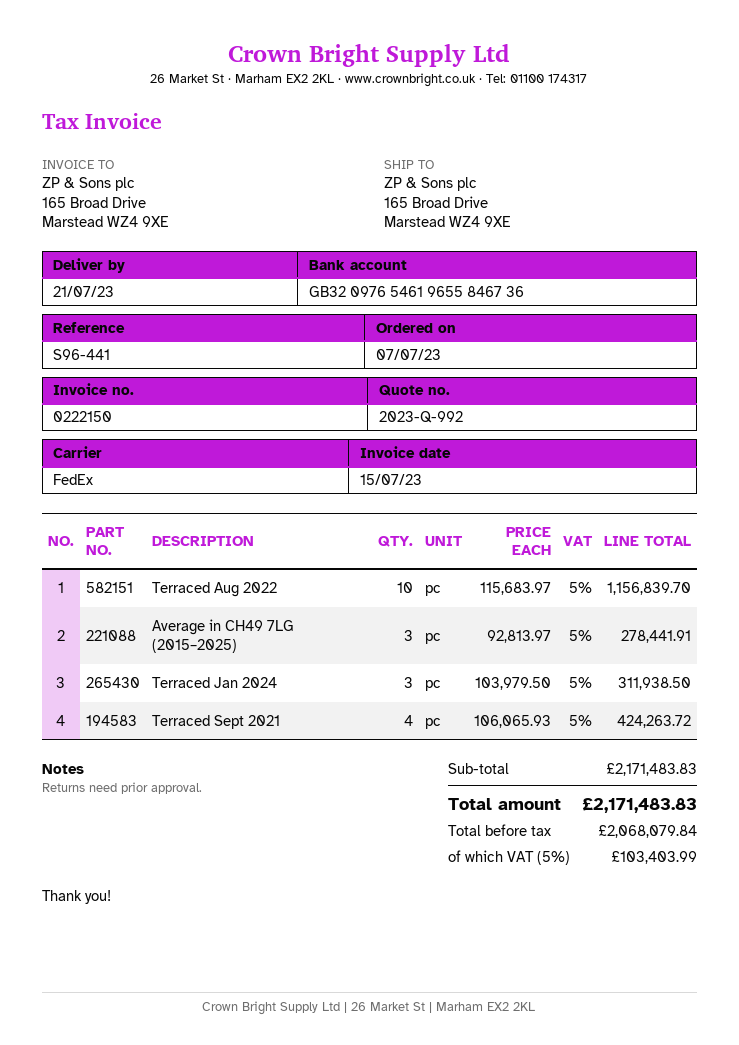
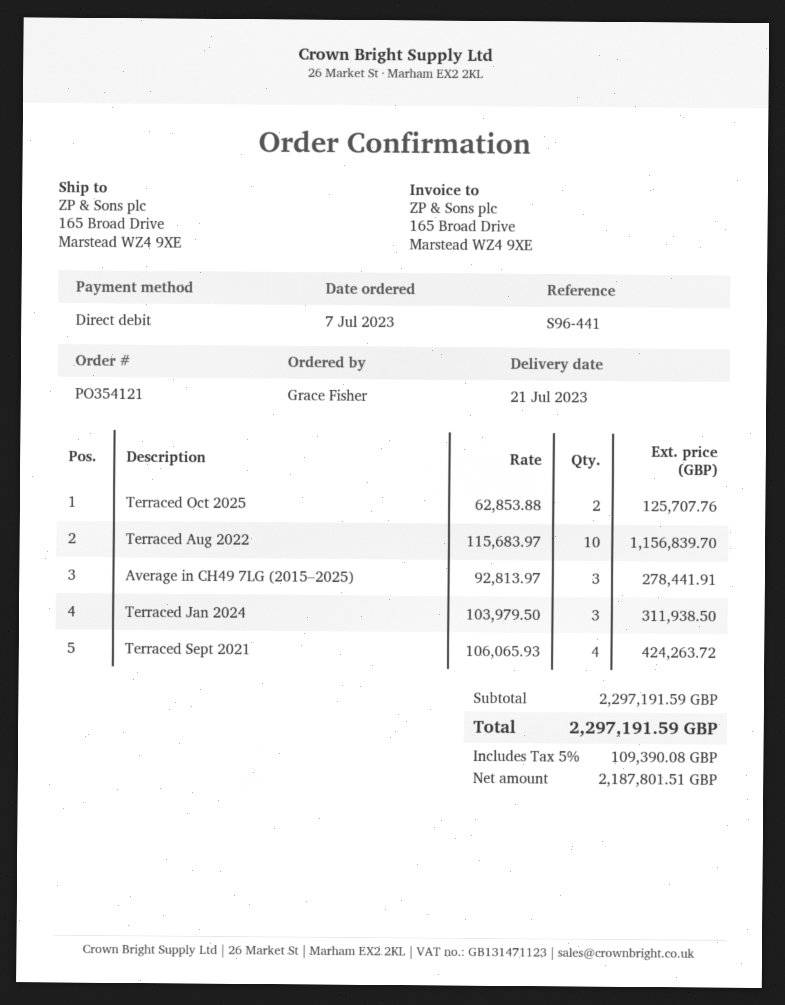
Terraced Oct 2025: none -> 2 x 62853.88 = 125707.76
subtotal: 2171483.83 -> 2297191.59
net: 2068079.84 -> 2187801.51
tax: 5% = 103403.99 -> 5% = 109390.08
total: 2171483.83 -> 2297191.59

